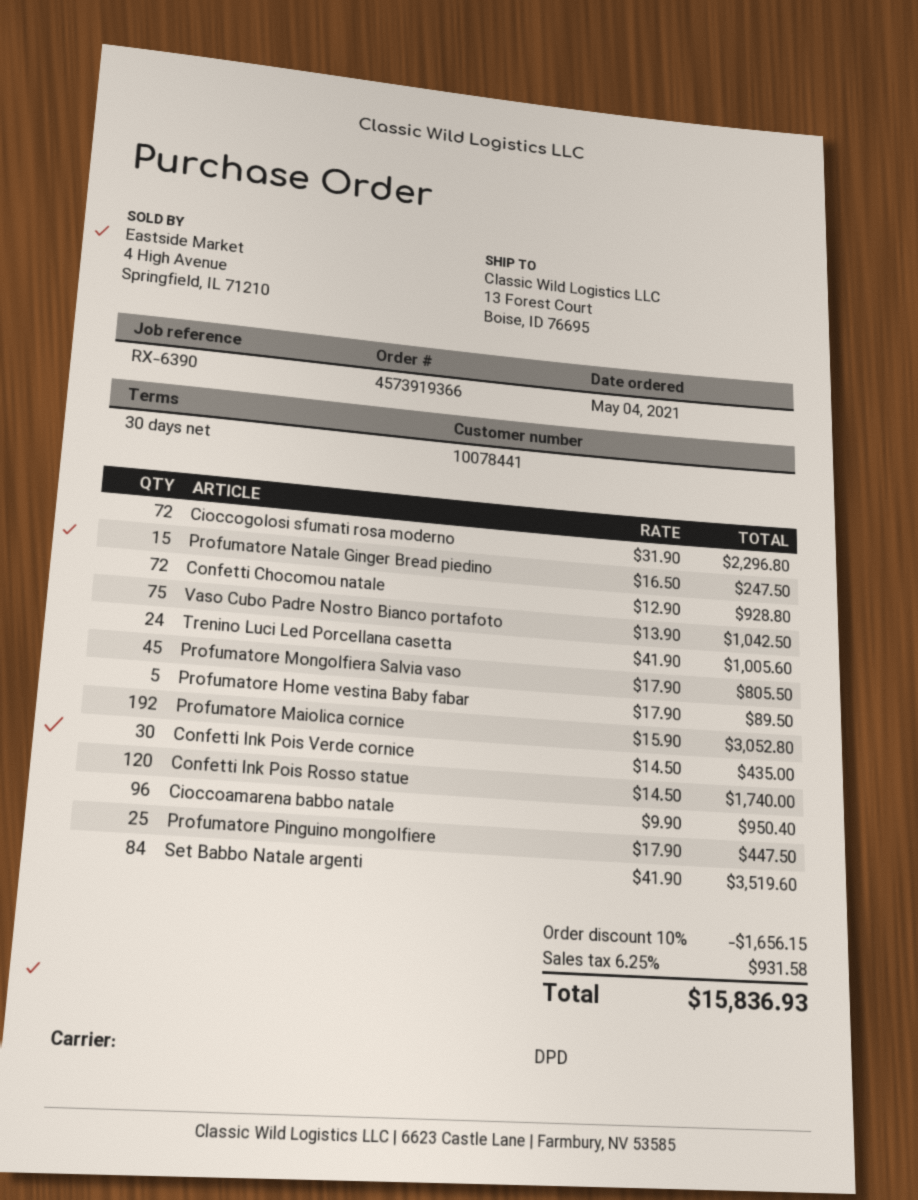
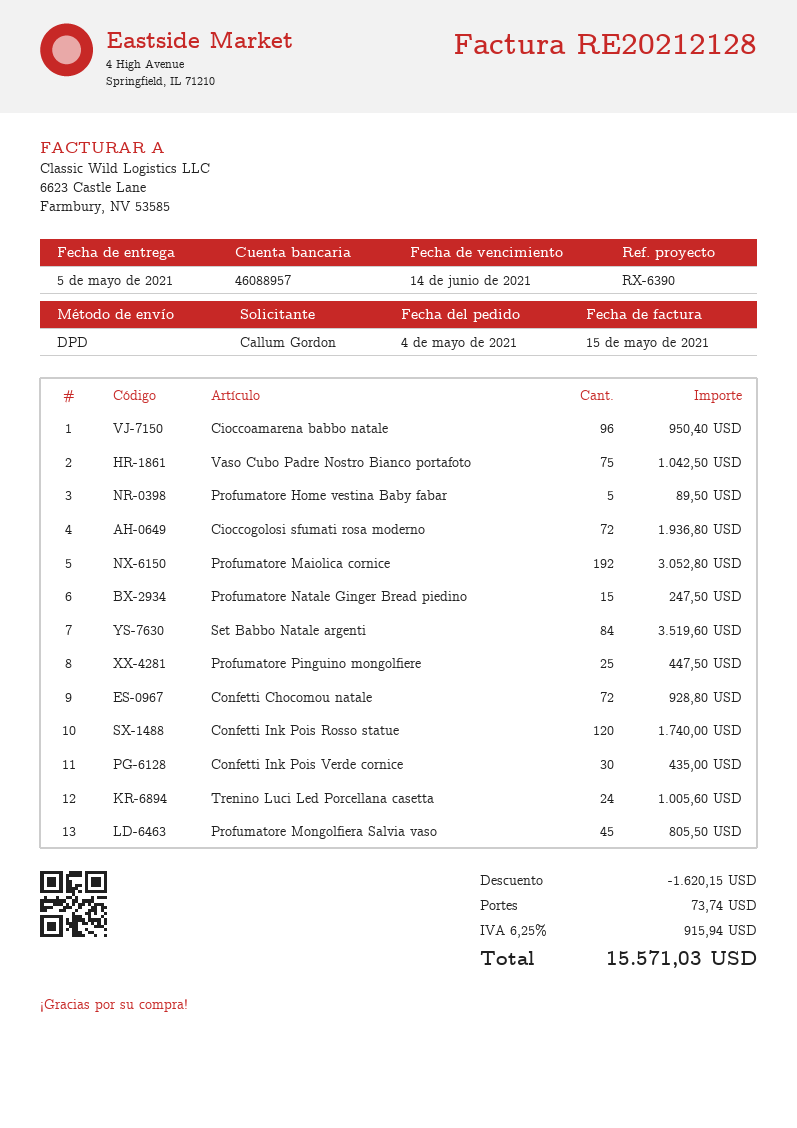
Cioccogolosi sfumati rosa moderno: 72 for 2296.80 -> 72 for 1936.80
discount: 1656.15 -> 1620.15
shipping: none -> 73.74
tax: 6.25% = 931.58 -> 6.25% = 915.94
total: 15836.93 -> 15571.03

